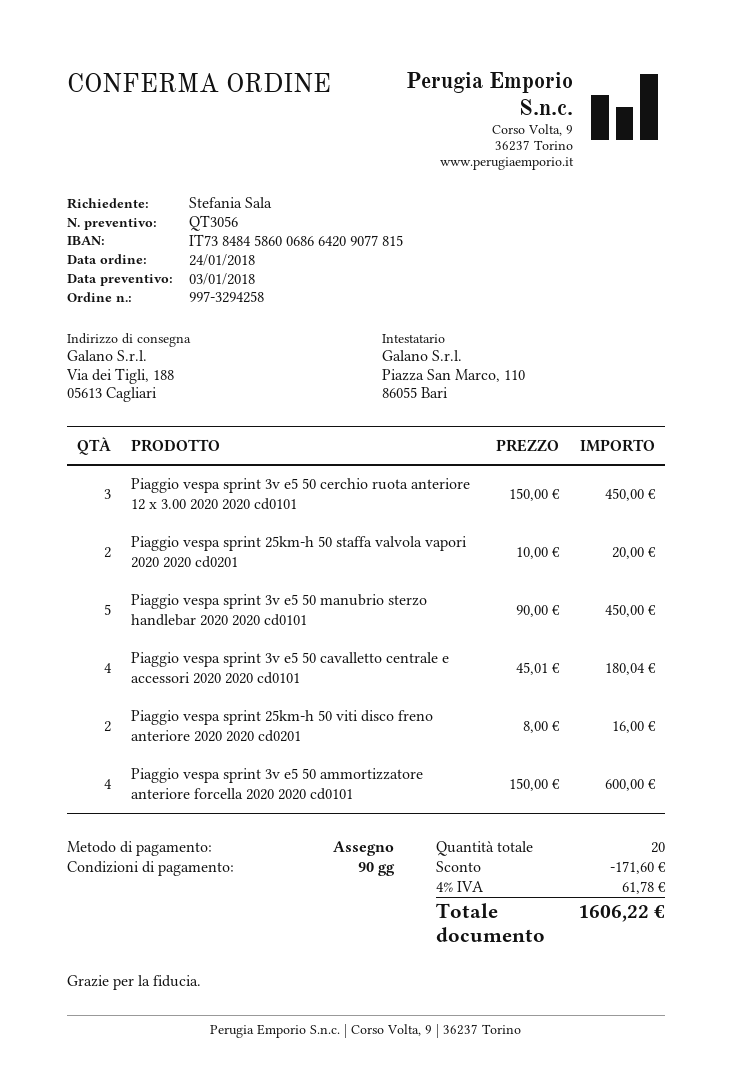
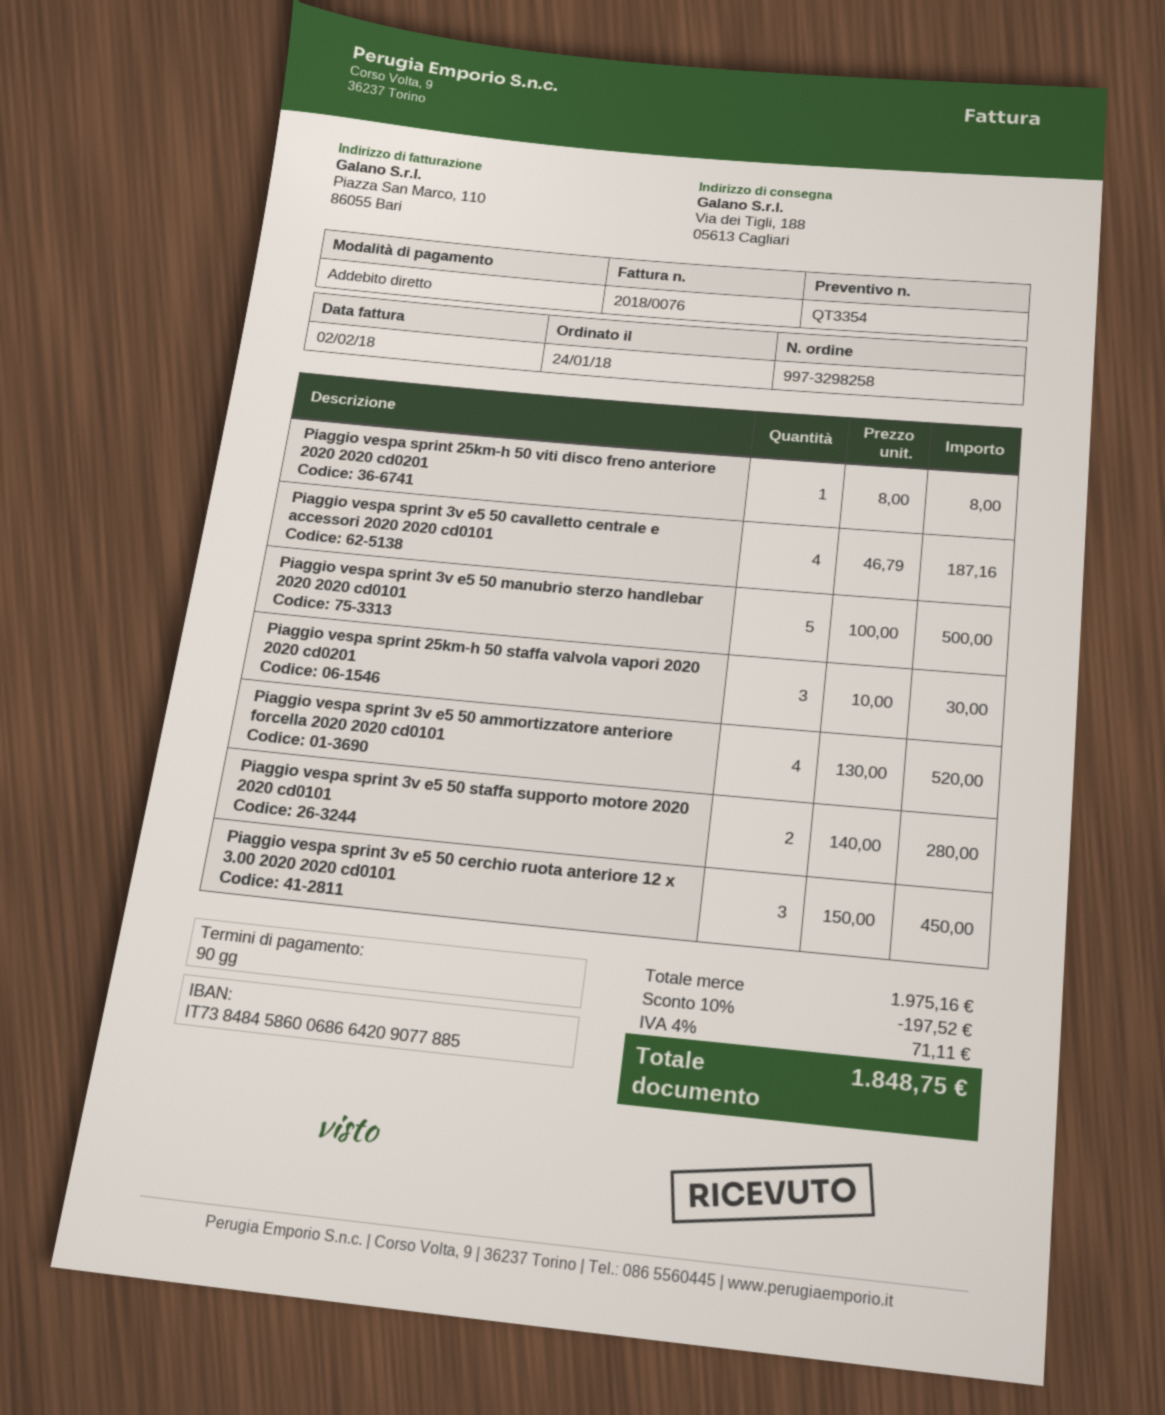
quote number: QT3056 -> QT3354
order number: 997-3294258 -> 997-3298258
payment method: cheque -> direct debit
bank account: IT7384845860068664209077815 -> IT7384845860068664209077885
Piaggio vespa sprint 25km-h 50 staffa valvola vapori 2020 2020 cd0201: 2 x 10.00 = 20.00 -> 3 x 10.00 = 30.00
Piaggio vespa sprint 3v e5 50 manubrio sterzo handlebar 2020 2020 cd0101: 5 x 90.00 = 450.00 -> 5 x 100.00 = 500.00
Piaggio vespa sprint 3v e5 50 cavalletto centrale e accessori 2020 2020 cd0101: 4 x 45.01 = 180.04 -> 4 x 46.79 = 187.16
Piaggio vespa sprint 25km-h 50 viti disco freno anteriore 2020 2020 cd0201: 2 x 8.00 = 16.00 -> 1 x 8.00 = 8.00
Piaggio vespa sprint 3v e5 50 ammortizzatore anteriore forcella 2020 2020 cd0101: 4 x 150.00 = 600.00 -> 4 x 130.00 = 520.00
Piaggio vespa sprint 3v e5 50 staffa supporto motore 2020 2020 cd0101: none -> 2 x 140.00 = 280.00
discount: 171.60 -> 197.52
tax: 4% = 61.78 -> 4% = 71.11
total: 1606.22 -> 1848.75

